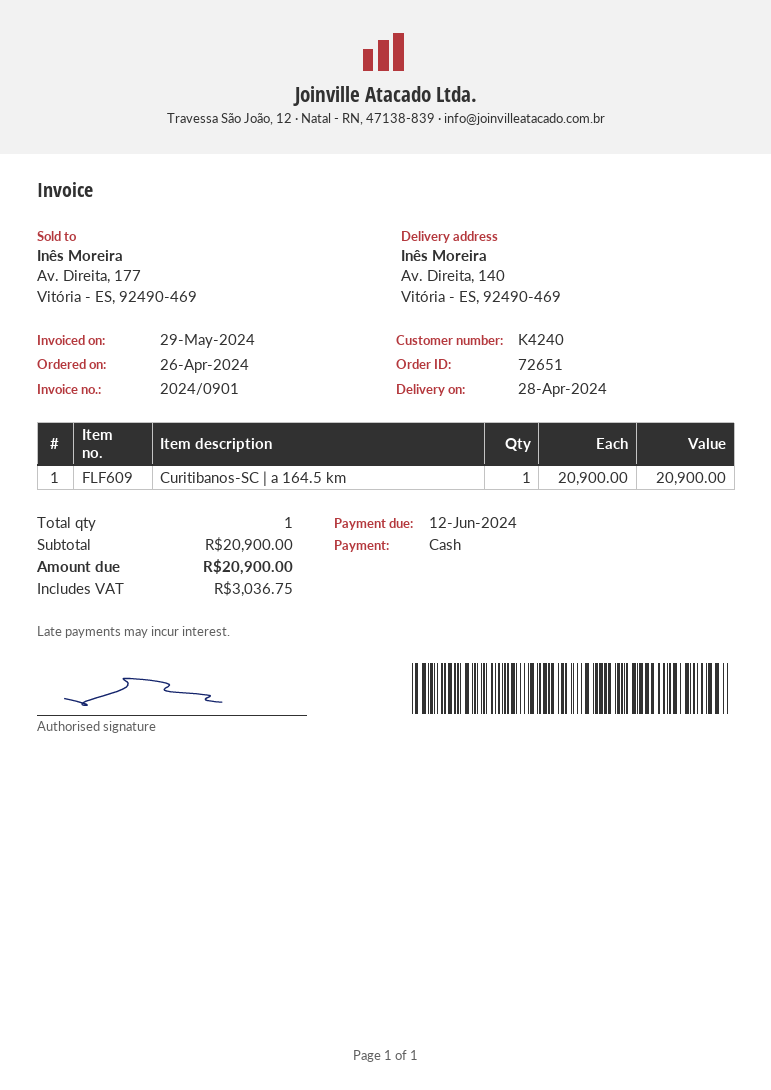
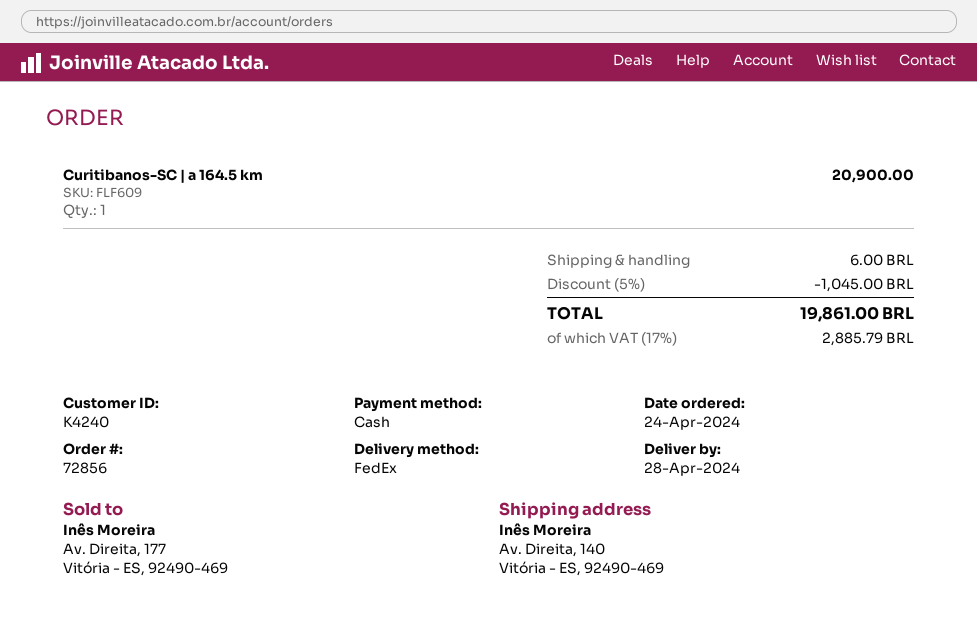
order number: 72651 -> 72856
order date: 2024-04-26 -> 2024-04-24
discount: none -> 5% = 1045.00
shipping: none -> 6.00
tax: 3036.75 -> 2885.79
total: 20900.00 -> 19861.00

